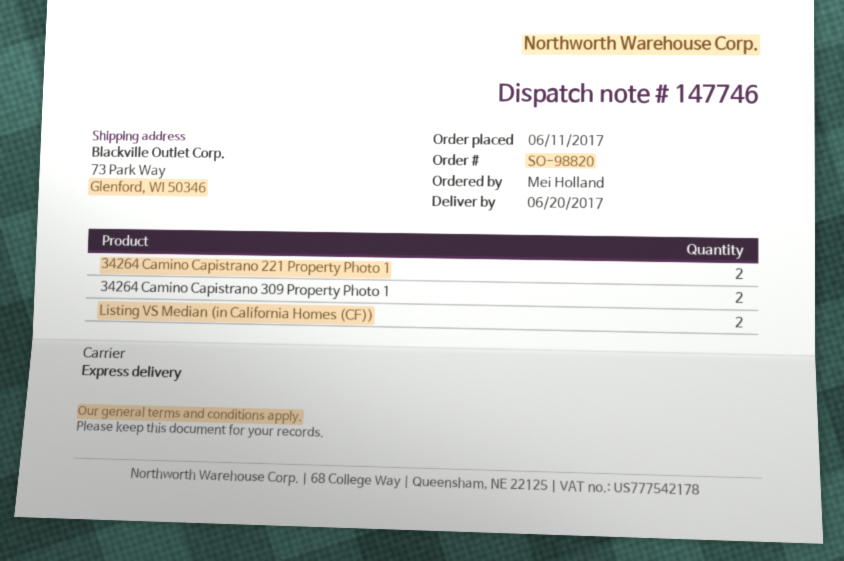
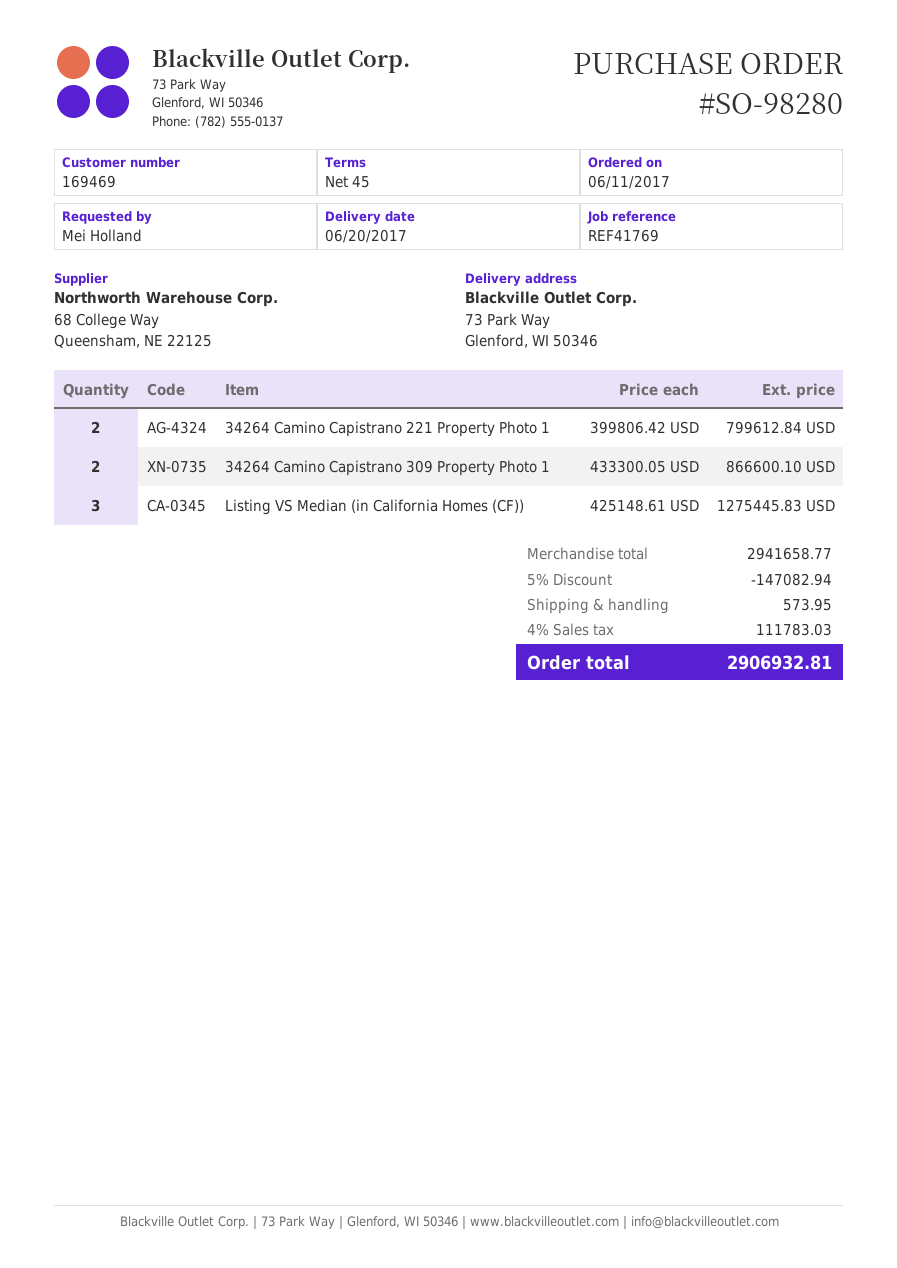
order number: SO-98820 -> SO-98280
Listing VS Median (in California Homes (CF)): 2 -> 3

